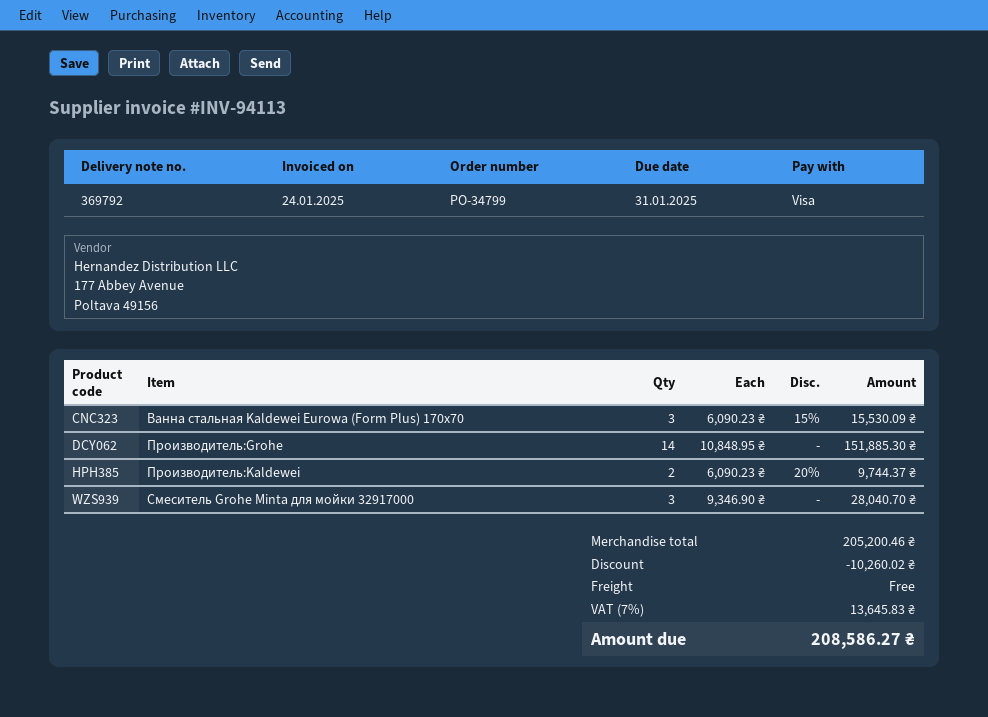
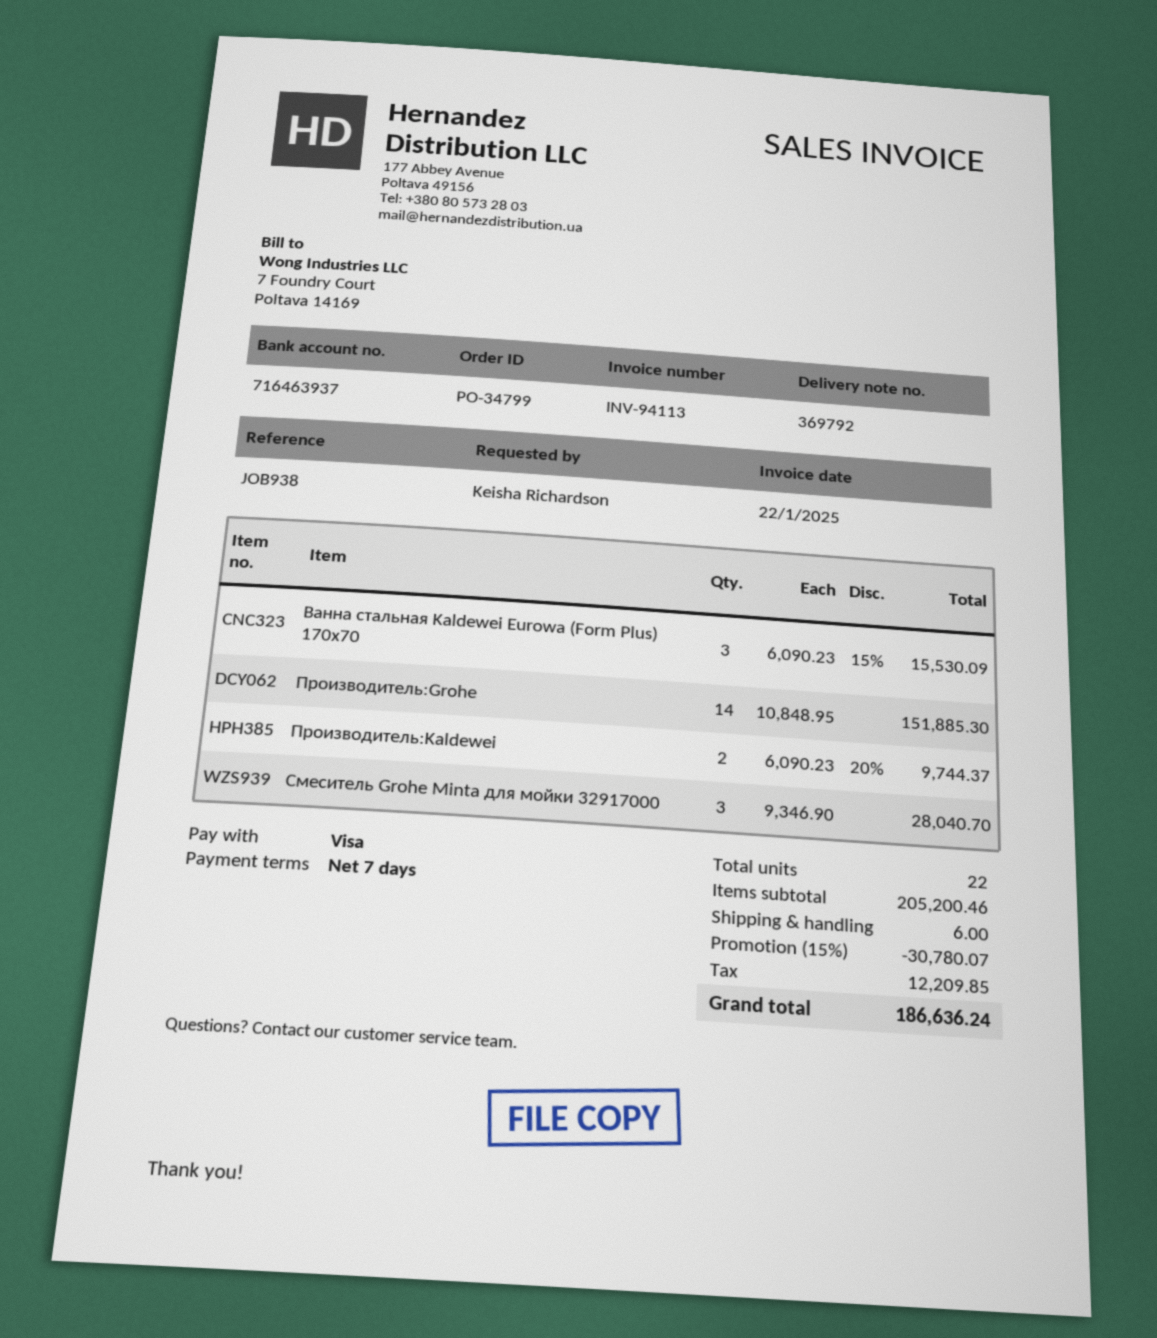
invoice date: 2025-01-24 -> 2025-01-22
discount: 10260.02 -> 30780.07
shipping: 0.00 -> 6.00
tax: 13645.83 -> 12209.85
total: 208586.27 -> 186636.24

